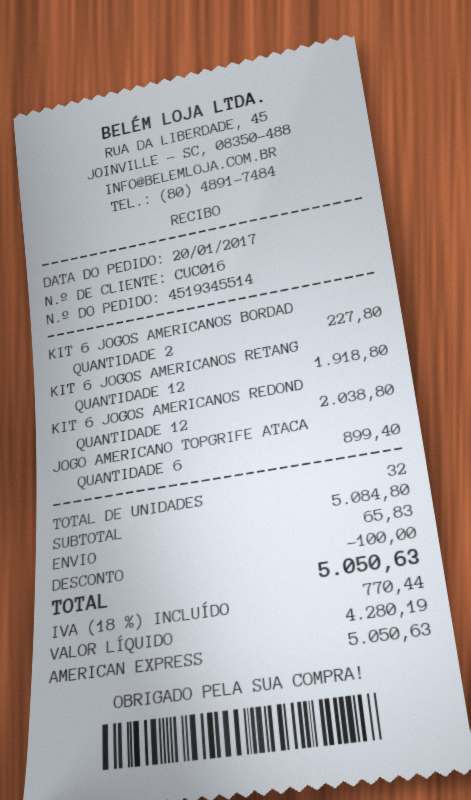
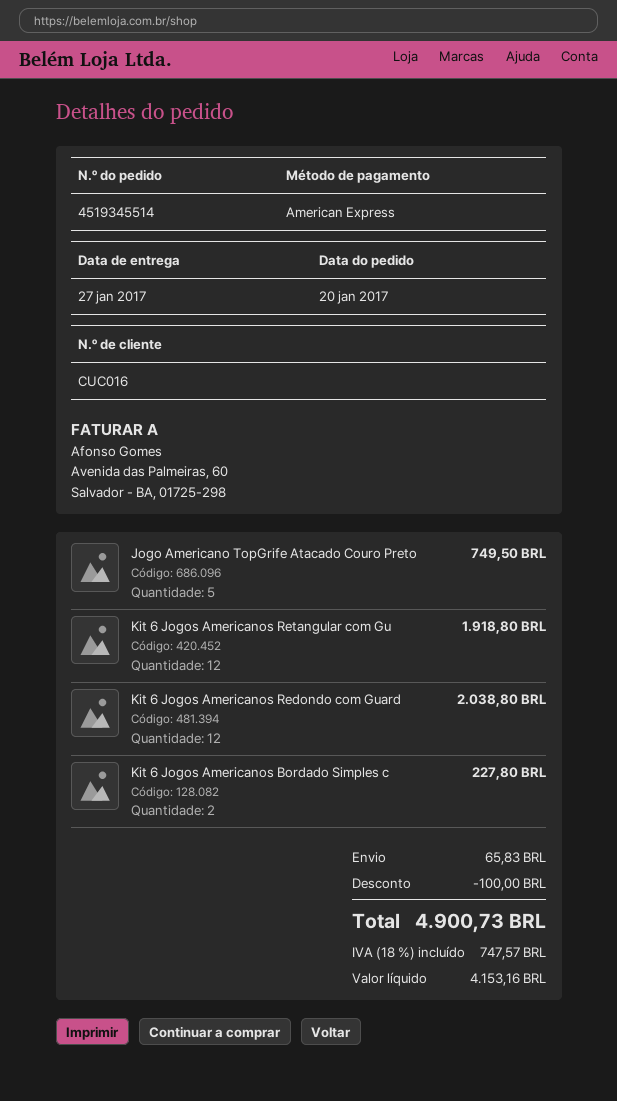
JOGO AMERICANO TOPGRIFE ATACA: 6 for 899.40 -> 5 for 749.50
net: 4280.19 -> 4153.16
tax: 18% = 770.44 -> 18% = 747.57
total: 5050.63 -> 4900.73

